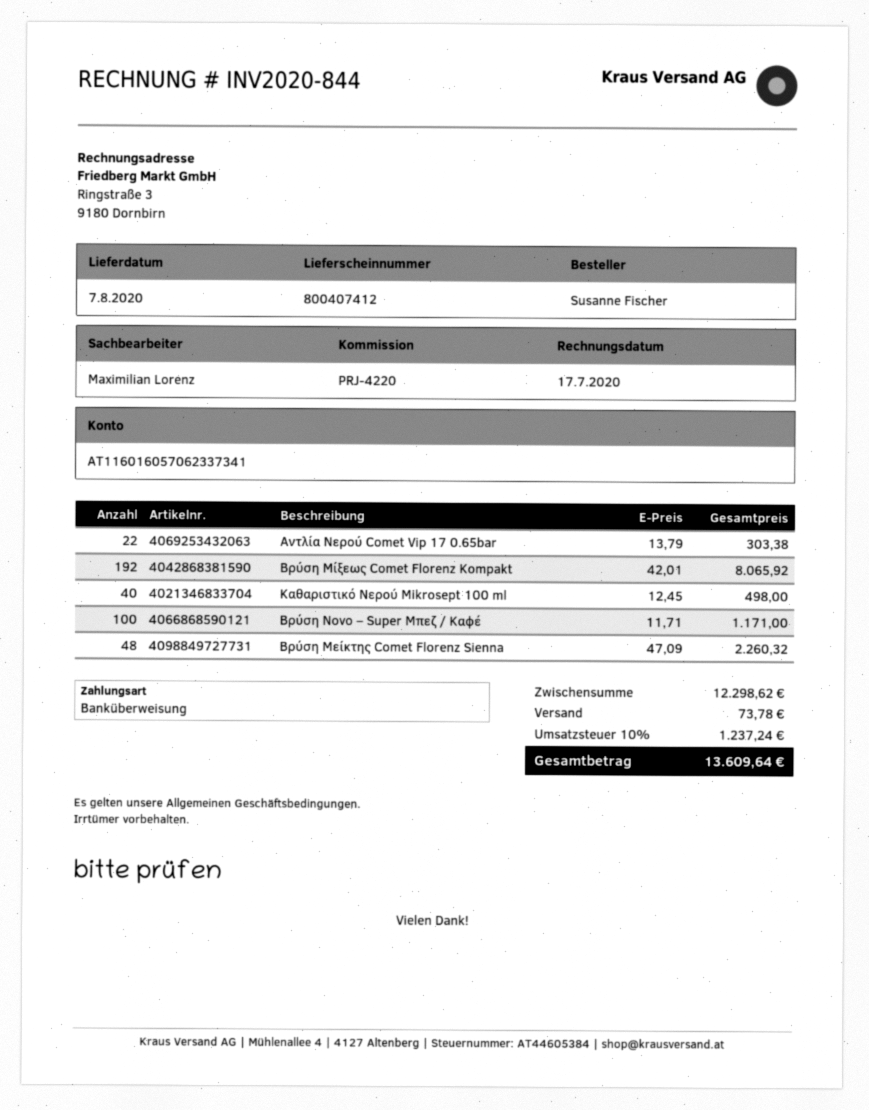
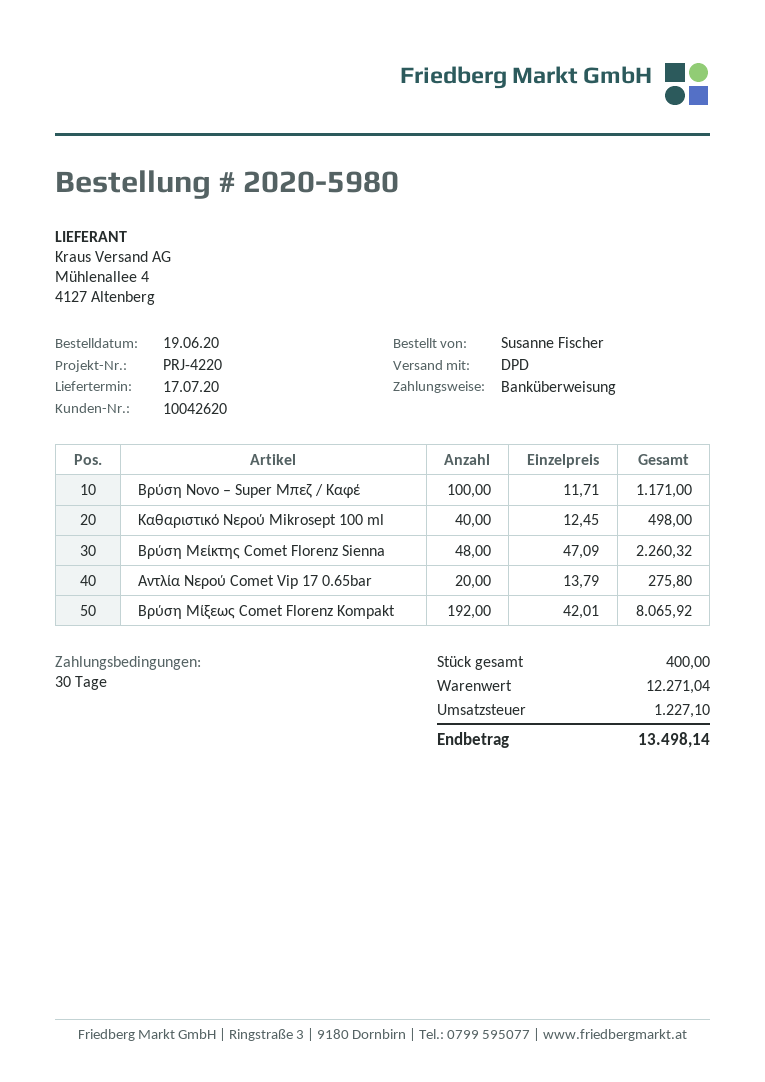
delivery date: 2020-08-07 -> 2020-07-17
Αντλία Nερού Comet Vip 17 0.65bar: 22 x 13.79 = 303.38 -> 20 x 13.79 = 275.80
subtotal: 12298.62 -> 12271.04
shipping: 73.78 -> none
tax: 1237.24 -> 1227.10
total: 13609.64 -> 13498.14

